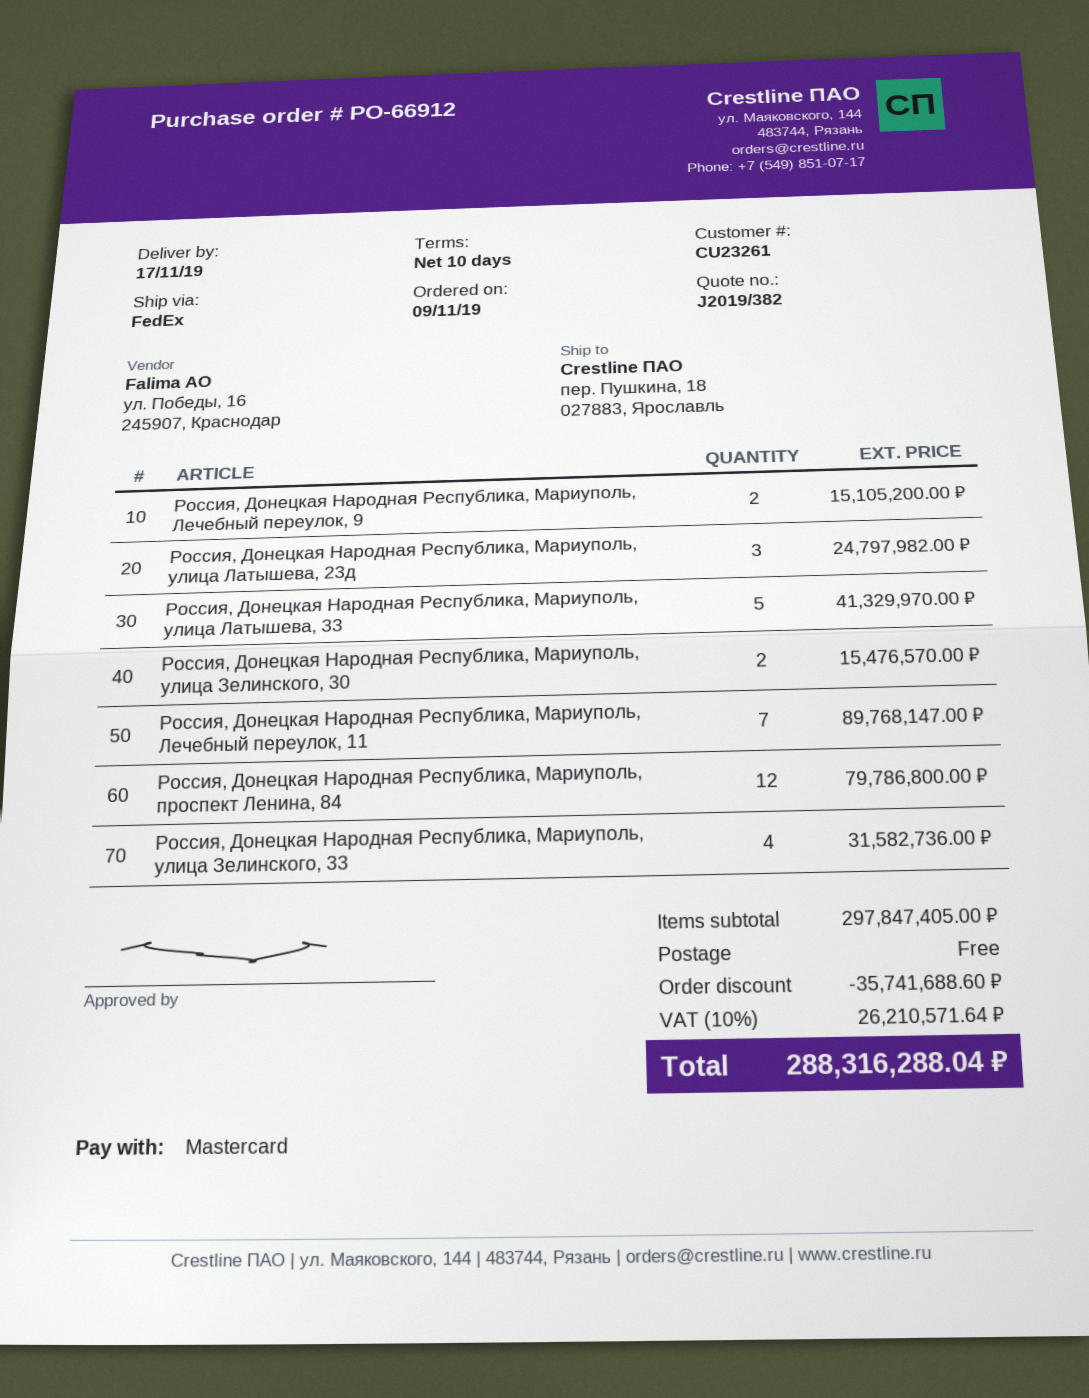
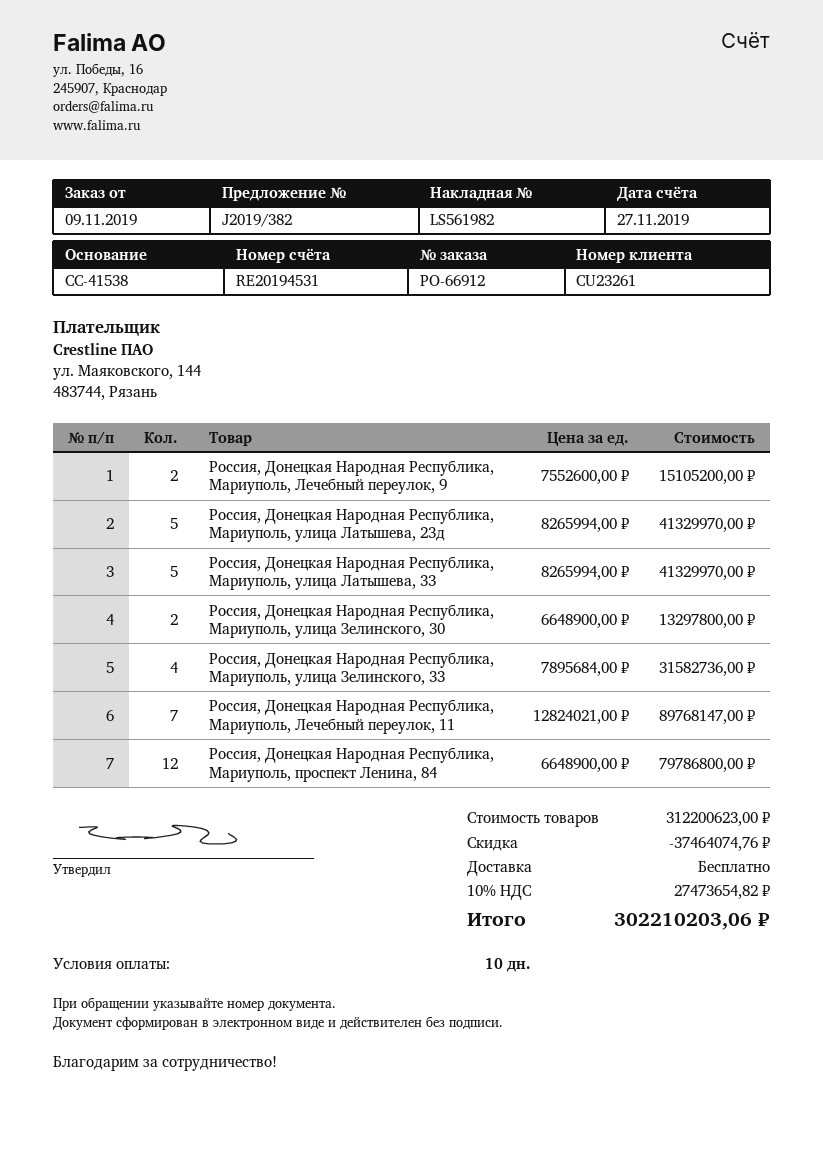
Россия, Донецкая Народная Республика, Мариуполь, улица Латышева, 23д: 3 for 24797982.00 -> 5 for 41329970.00
Россия, Донецкая Народная Республика, Мариуполь, улица Зелинского, 30: 2 for 15476570.00 -> 2 for 13297800.00
subtotal: 297847405.00 -> 312200623.00
discount: 35741688.60 -> 37464074.76
tax: 10% = 26210571.64 -> 10% = 27473654.82
total: 288316288.04 -> 302210203.06

